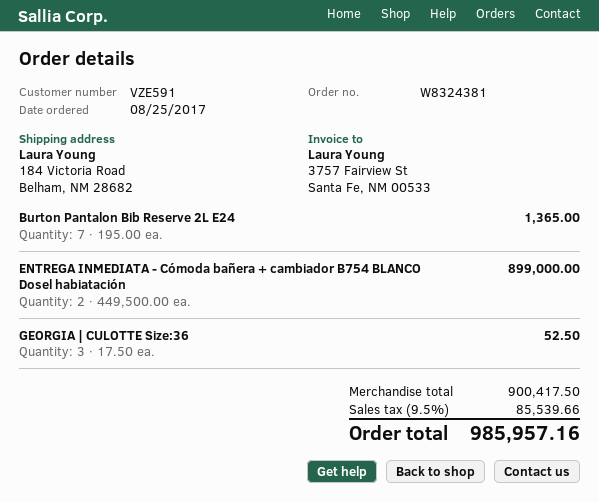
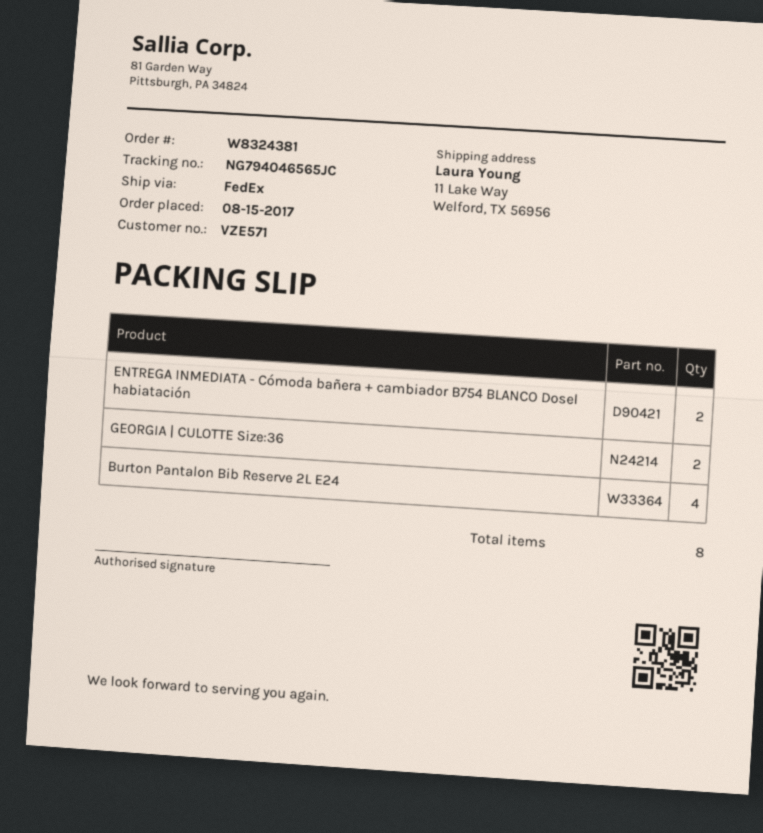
order date: 2017-08-25 -> 2017-08-15
customer number: VZE591 -> VZE571
ship to: 184 Victoria Road, Belham, NM 28682 -> 11 Lake Way, Welford, TX 56956
Burton Pantalon Bib Reserve 2L E24: 7 -> 4
GEORGIA | CULOTTE Size:36: 3 -> 2

